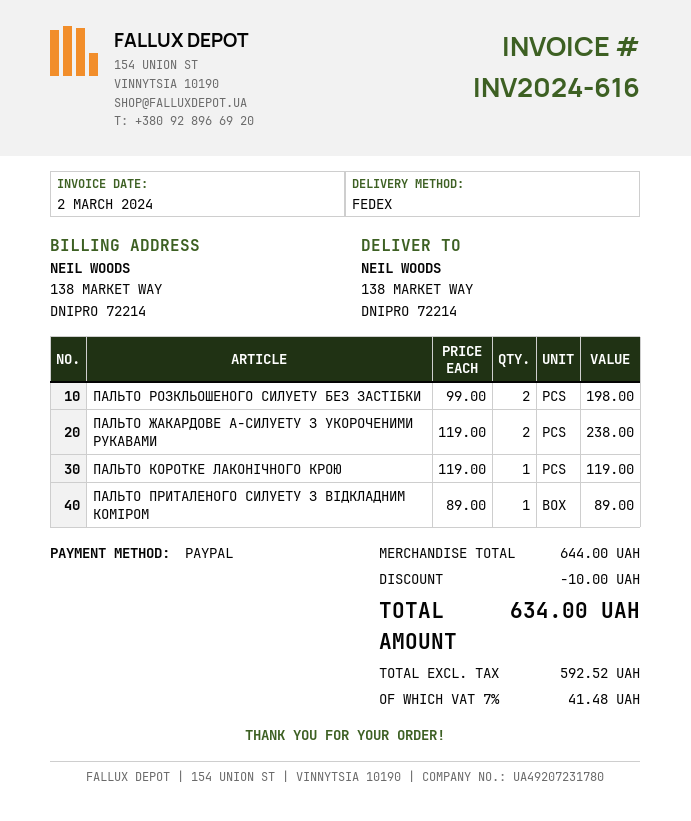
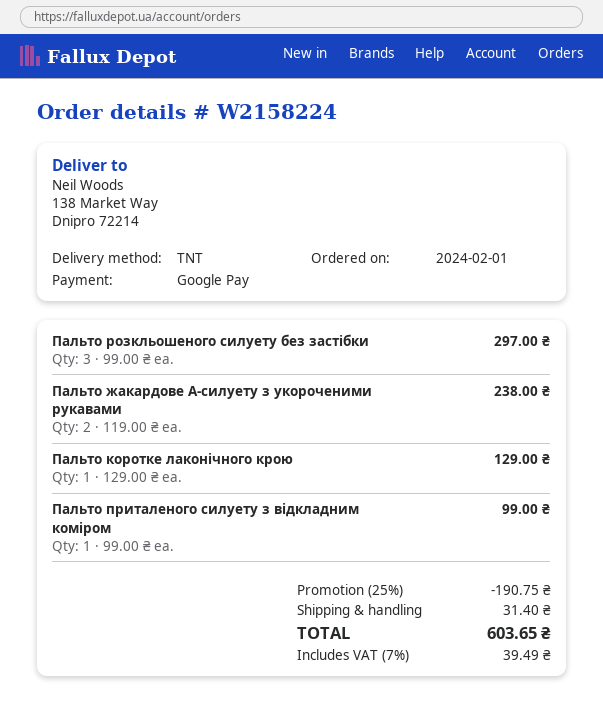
payment method: PayPal -> Google Pay
shipping method: FedEx -> TNT
ПАЛЬТО РОЗКЛЬОШЕНОГО СИЛУЕТУ БЕЗ ЗАСТІБКИ: 2 x 99.00 = 198.00 -> 3 x 99.00 = 297.00
ПАЛЬТО КОРОТКЕ ЛАКОНІЧНОГО КРОЮ: 1 x 119.00 = 119.00 -> 1 x 129.00 = 129.00
ПАЛЬТО ПРИТАЛЕНОГО СИЛУЕТУ З ВІДКЛАДНИМ КОМІРОМ: 1 x 89.00 = 89.00 -> 1 x 99.00 = 99.00
discount: 10.00 -> 190.75
shipping: none -> 31.40
tax: 7% = 41.48 -> 7% = 39.49
total: 634.00 -> 603.65

